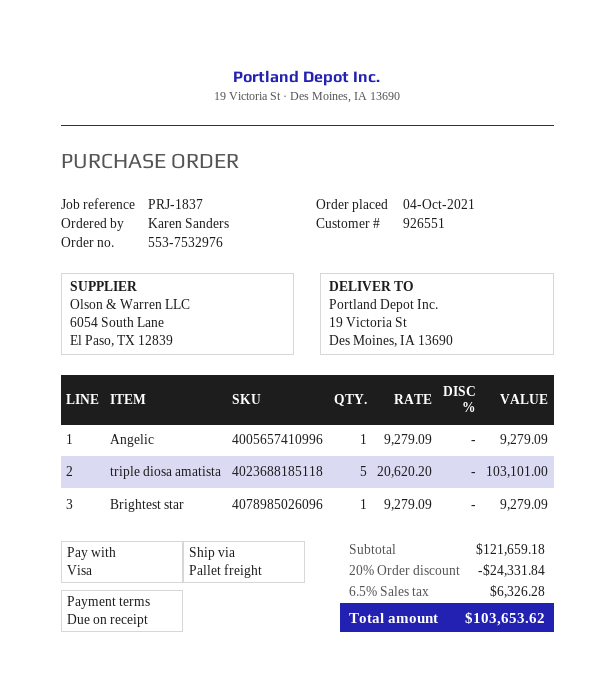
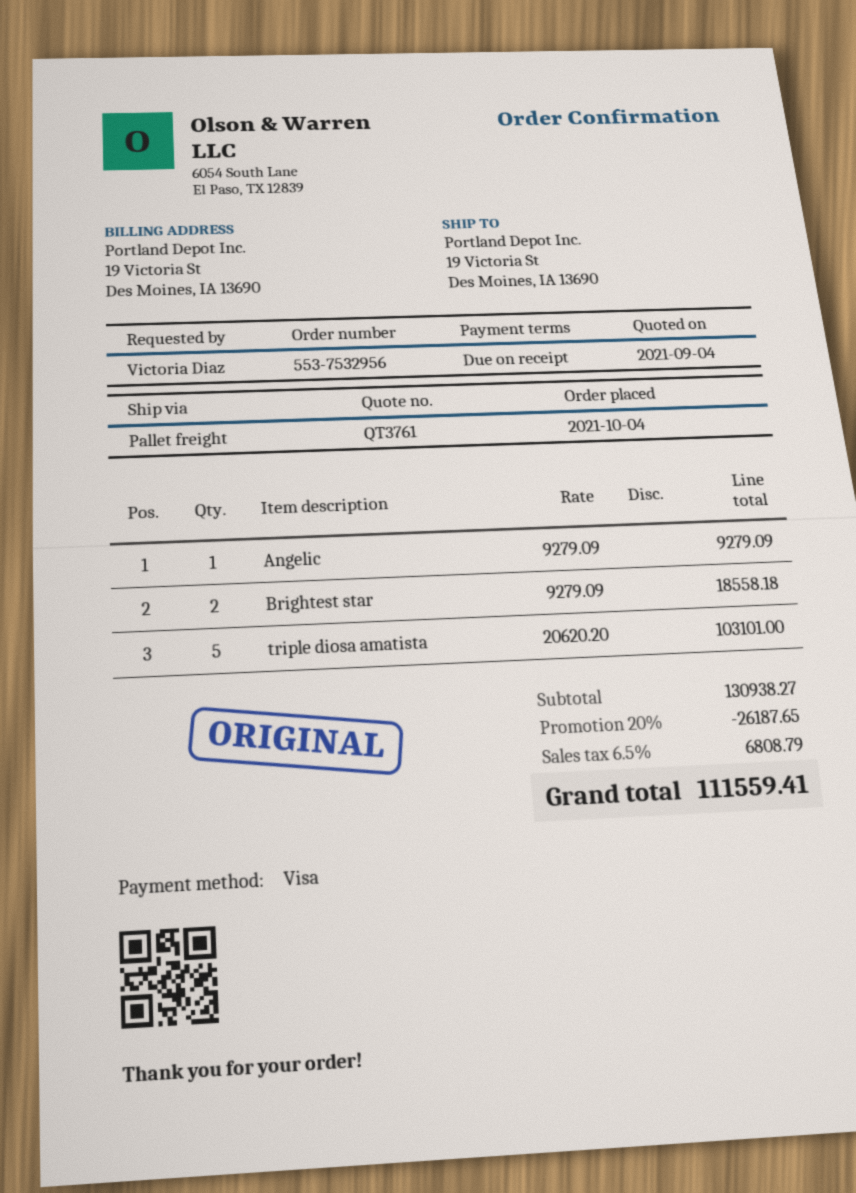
order number: 553-7532976 -> 553-7532956
ordered by: Karen Sanders -> Victoria Diaz
Brightest star: 1 x 9279.09 = 9279.09 -> 2 x 9279.09 = 18558.18
subtotal: 121659.18 -> 130938.27
discount: 20% = 24331.84 -> 20% = 26187.65
tax: 6.5% = 6326.28 -> 6.5% = 6808.79
total: 103653.62 -> 111559.41

